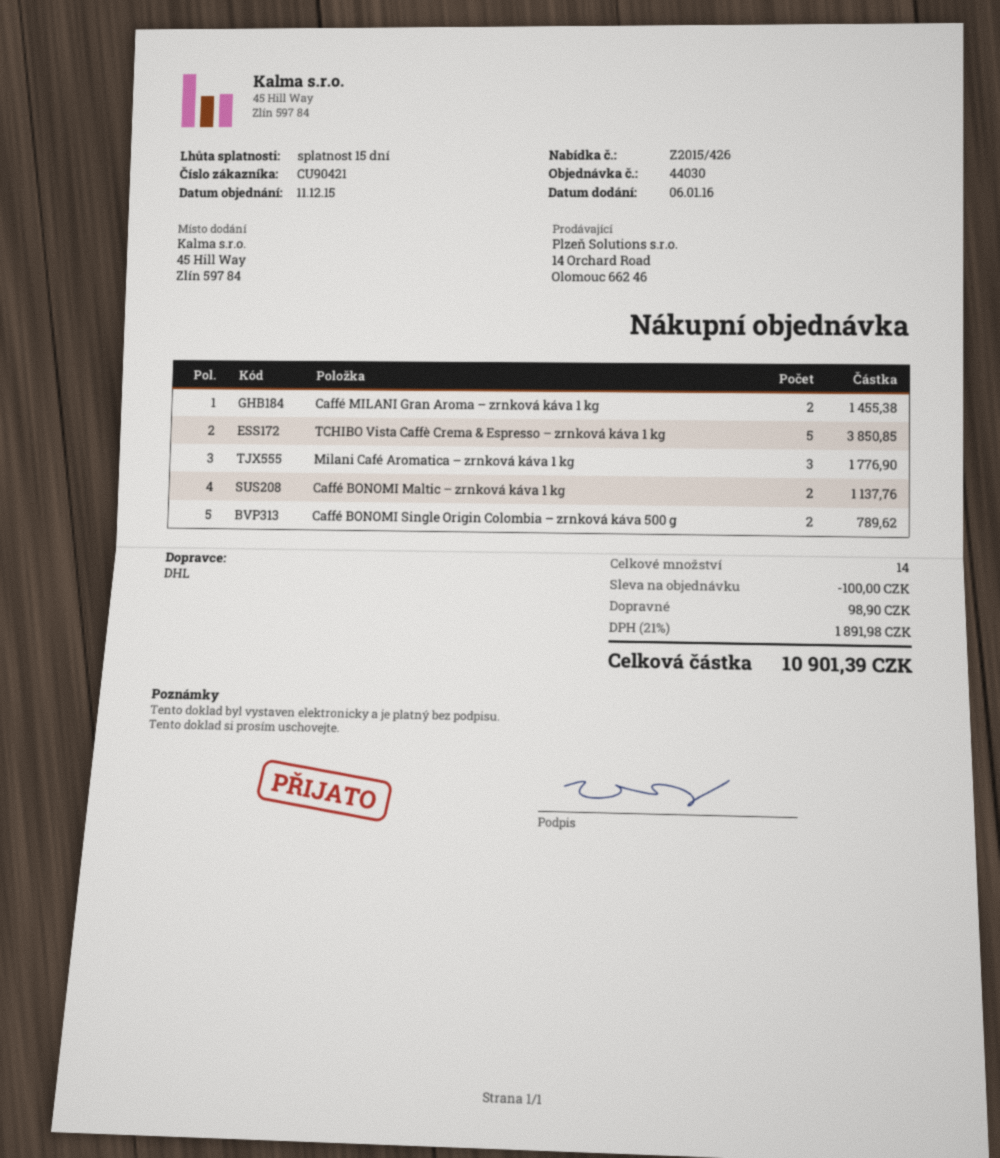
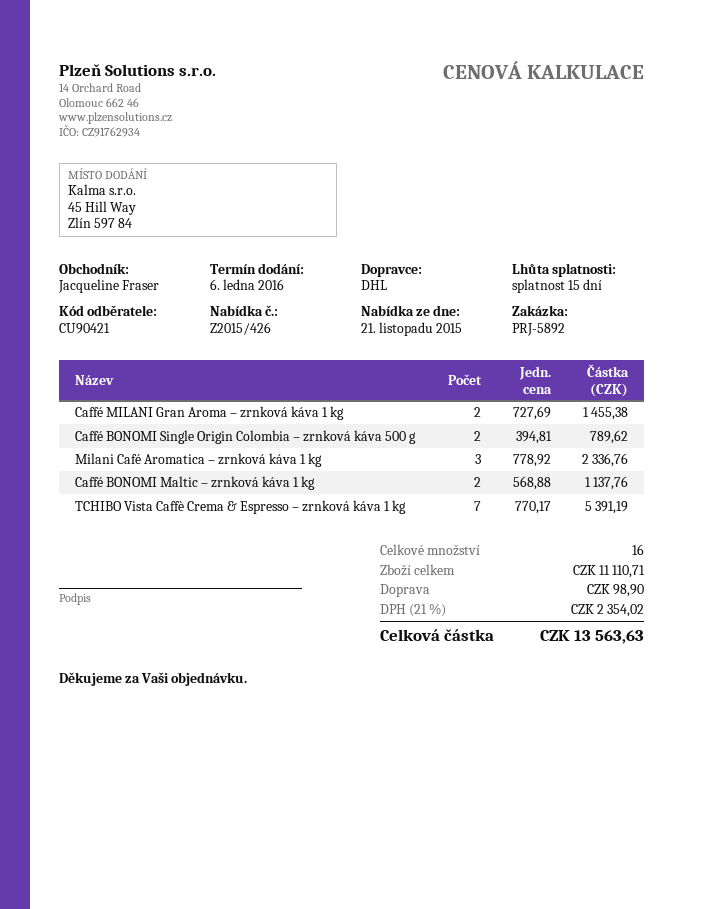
TCHIBO Vista Caffè Crema & Espresso – zrnková káva 1 kg: 5 for 3850.85 -> 7 for 5391.19
Milani Café Aromatica – zrnková káva 1 kg: 3 for 1776.90 -> 3 for 2336.76
total quantity: 14 -> 16
discount: 100.00 -> none
tax: 21% = 1891.98 -> 21% = 2354.02
total: 10901.39 -> 13563.63

